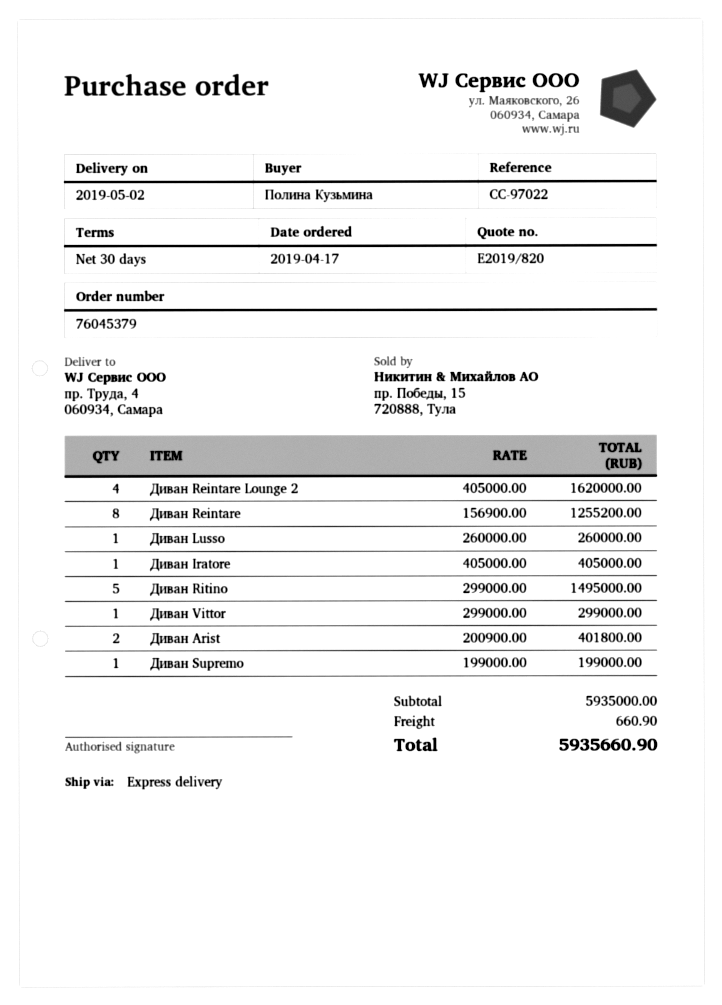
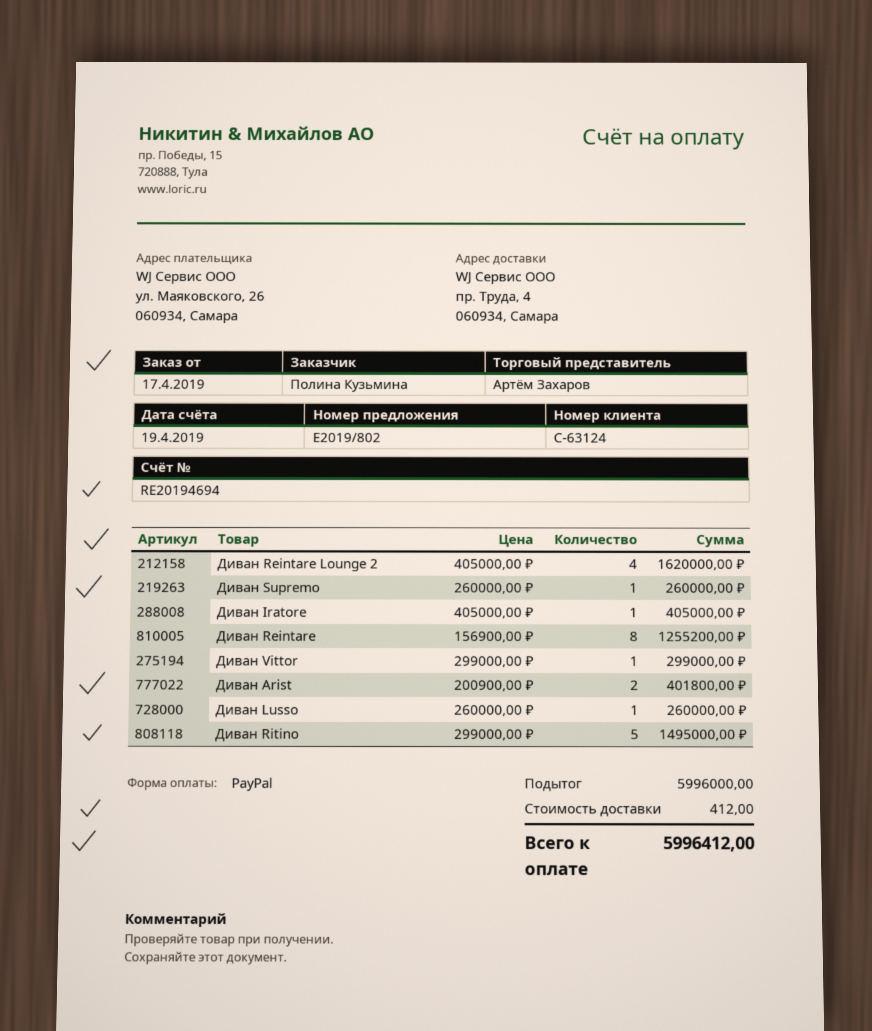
quote number: E2019/820 -> E2019/802
Диван Supremo: 1 x 199000.00 = 199000.00 -> 1 x 260000.00 = 260000.00
subtotal: 5935000.00 -> 5996000.00
shipping: 660.90 -> 412.00
total: 5935660.90 -> 5996412.00

